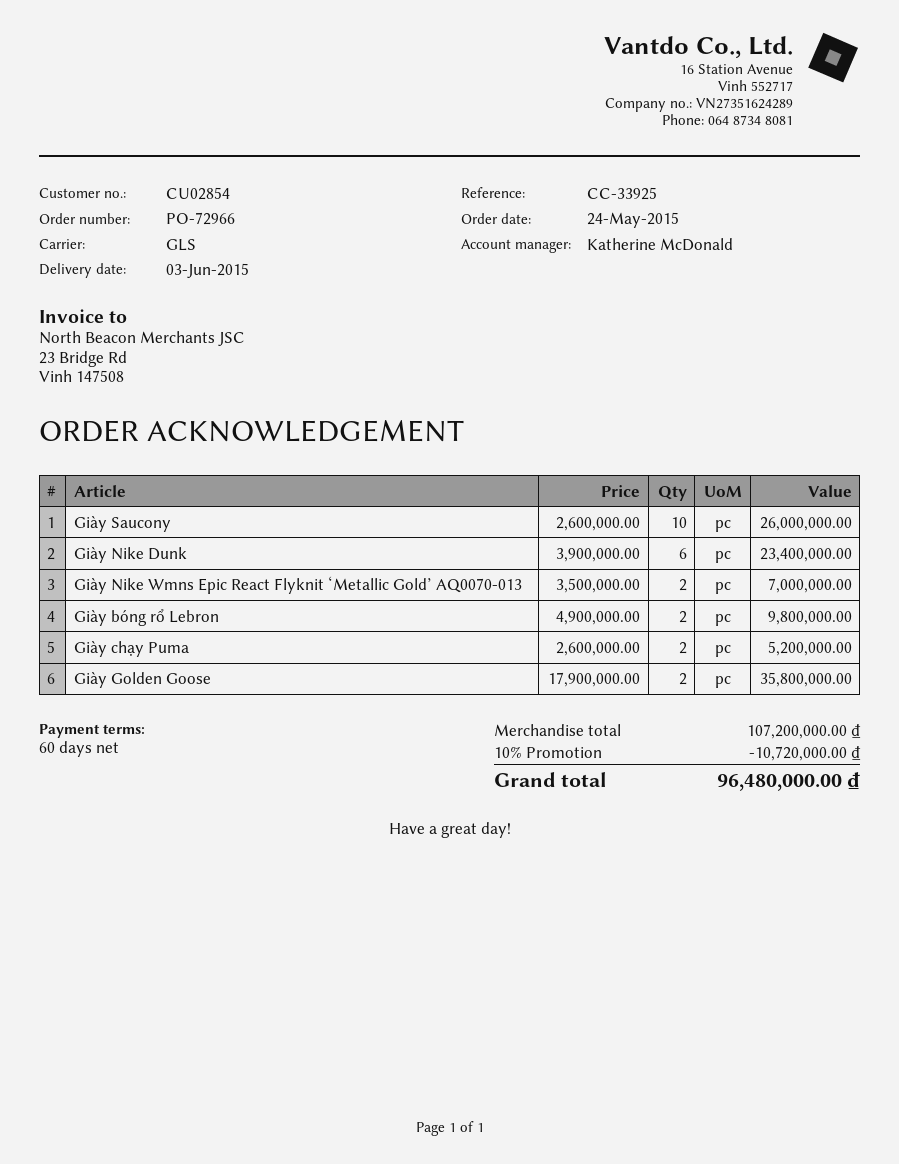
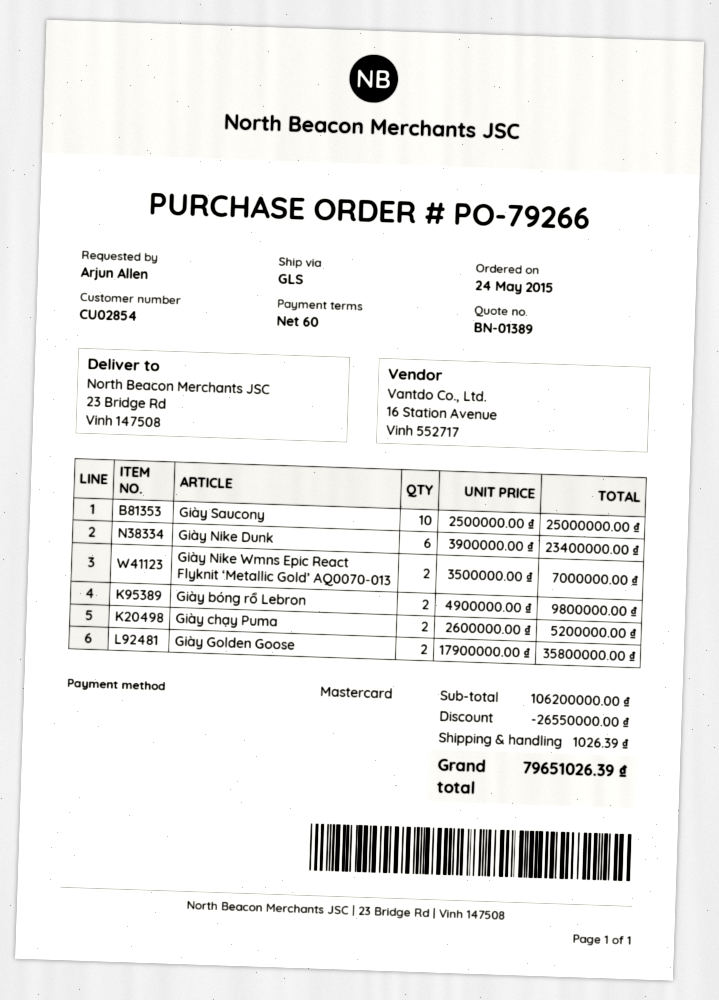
order number: PO-72966 -> PO-79266
Giày Saucony: 10 x 2600000.00 = 26000000.00 -> 10 x 2500000.00 = 25000000.00
subtotal: 107200000.00 -> 106200000.00
discount: 10720000.00 -> 26550000.00
shipping: none -> 1026.39
total: 96480000.00 -> 79651026.39

